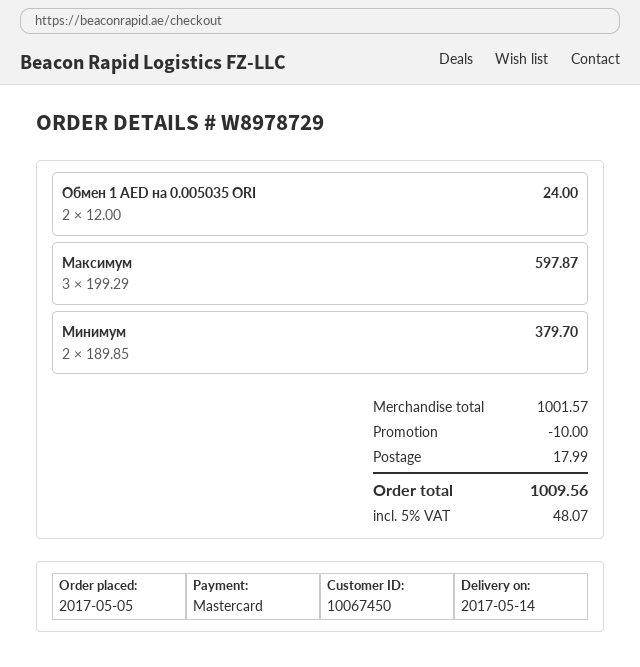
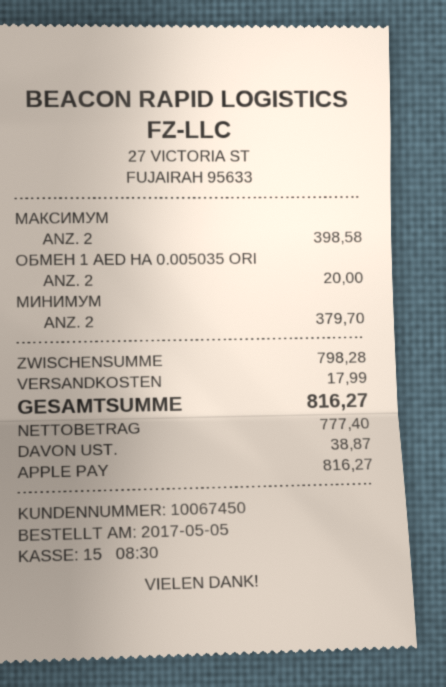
payment method: Mastercard -> Apple Pay
Обмен 1 AED на 0.005035 ORI: 2 for 24.00 -> 2 for 20.00
Максимум: 3 for 597.87 -> 2 for 398.58
subtotal: 1001.57 -> 798.28
discount: 10.00 -> none
tax: 48.07 -> 38.87
total: 1009.56 -> 816.27

